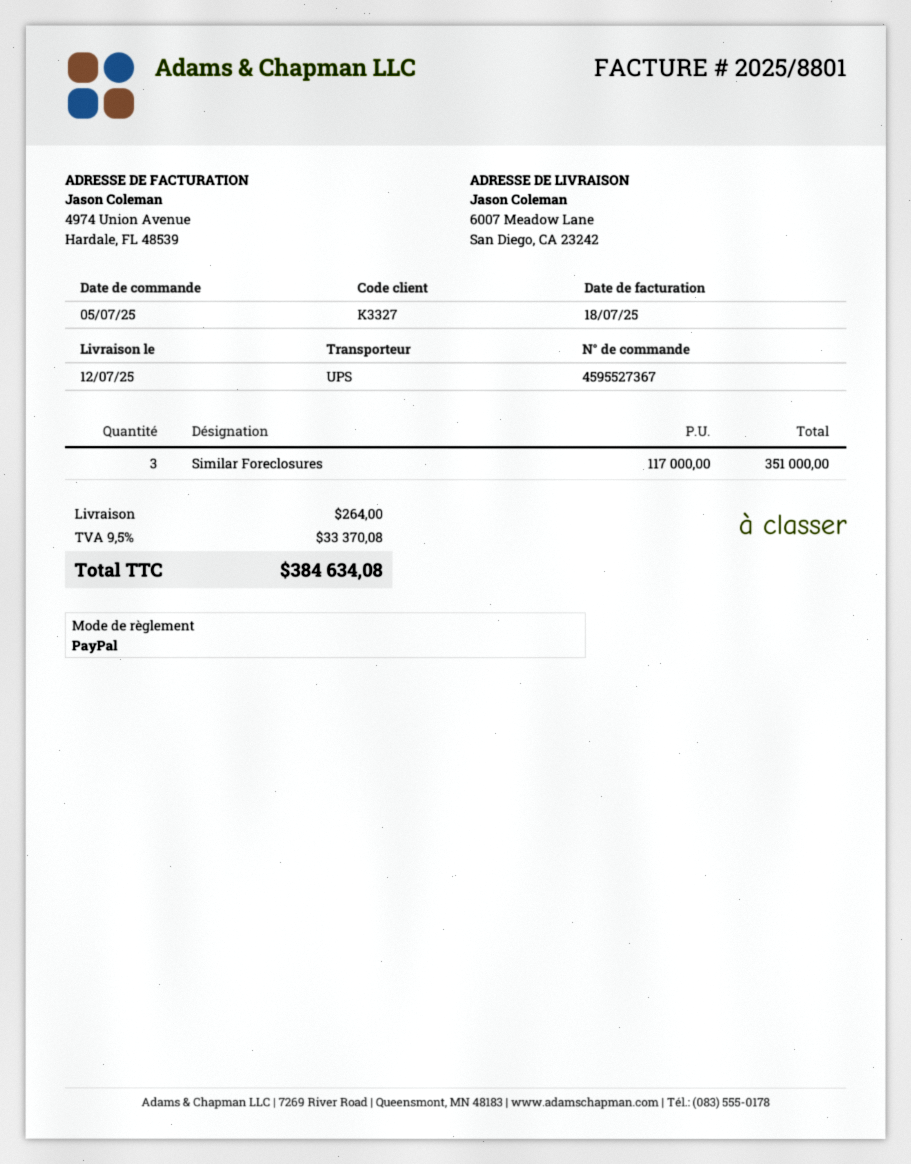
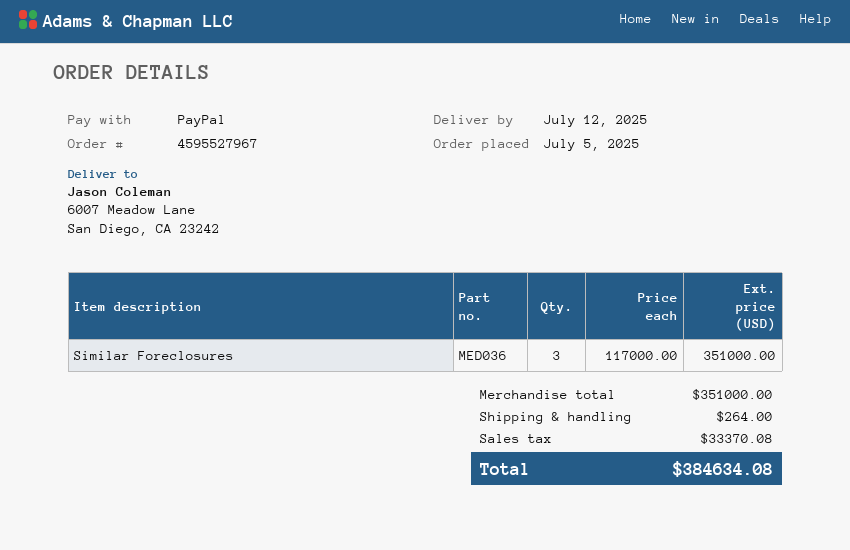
order number: 4595527367 -> 4595527967

